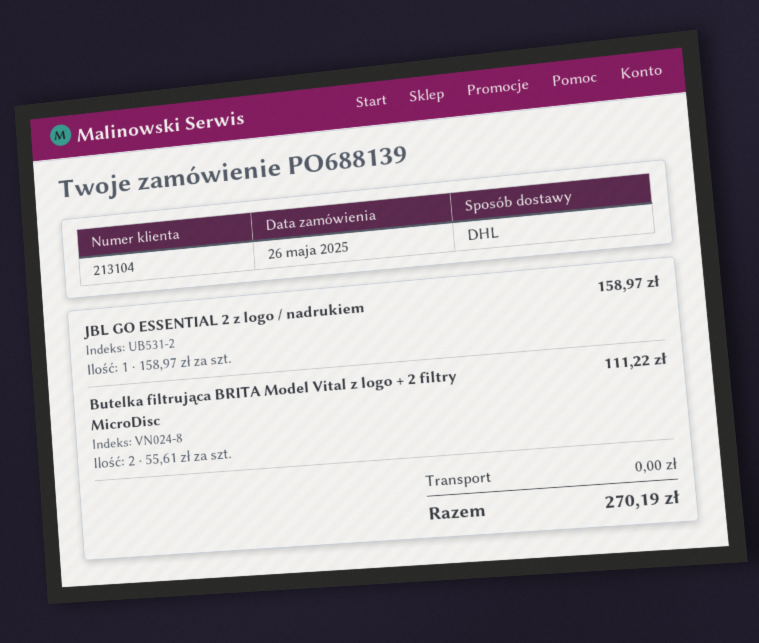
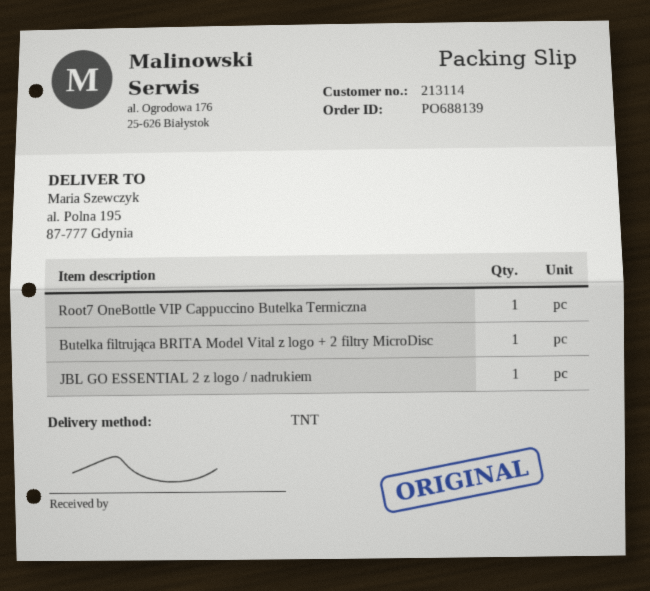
customer number: 213104 -> 213114
shipping method: DHL -> TNT
Butelka filtrująca BRITA Model Vital z logo + 2 filtry MicroDisc: 2 -> 1
Root7 OneBottle VIP Cappuccino Butelka Termiczna: none -> 1

